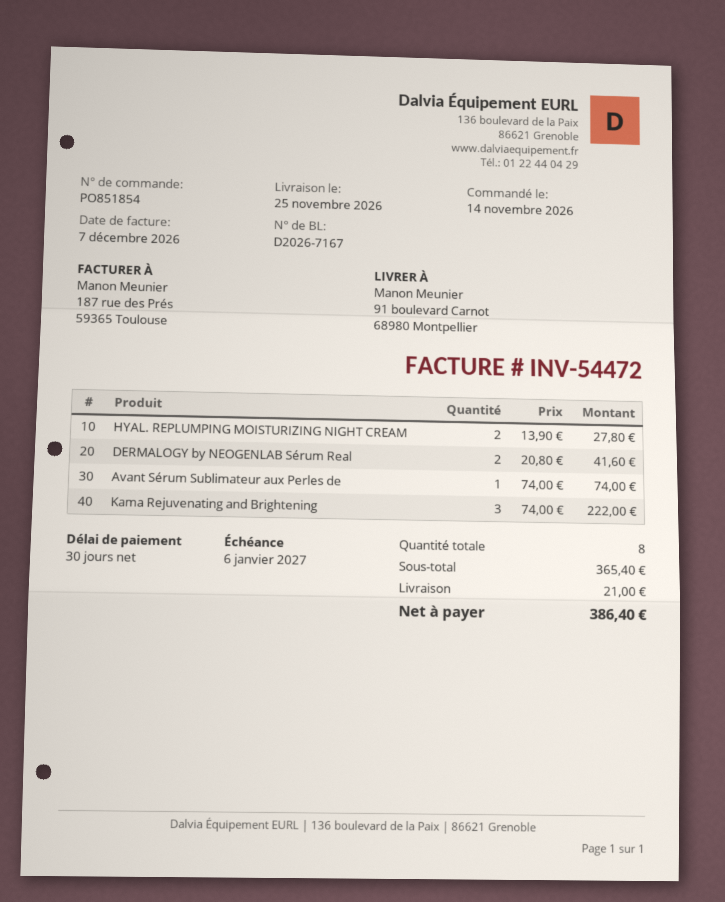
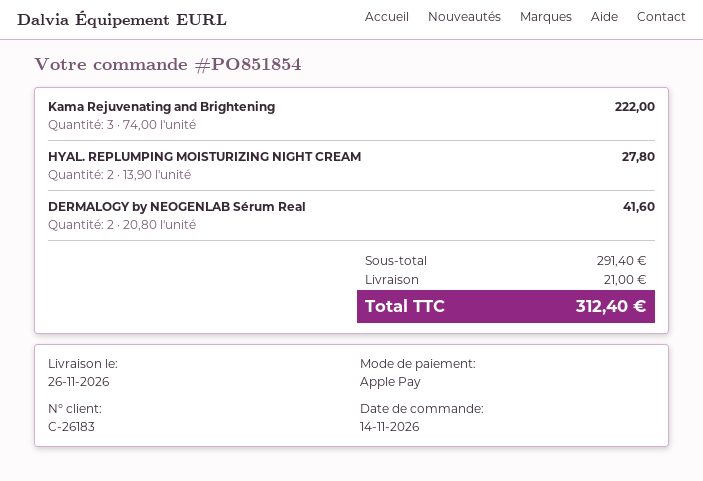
delivery date: 2026-11-25 -> 2026-11-26
Avant Sérum Sublimateur aux Perles de: 1 x 74.00 = 74.00 -> none
subtotal: 365.40 -> 291.40
total: 386.40 -> 312.40

